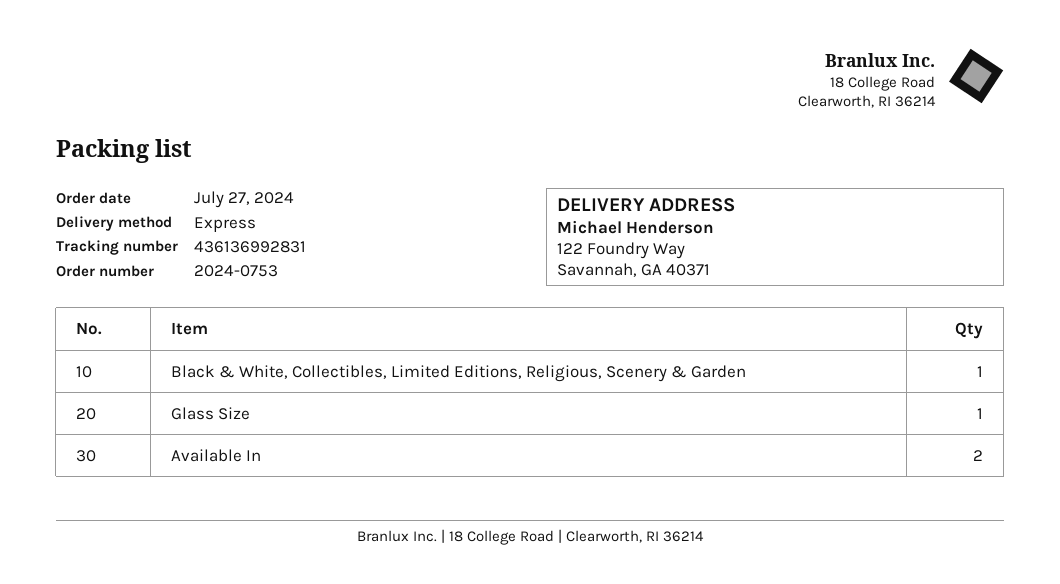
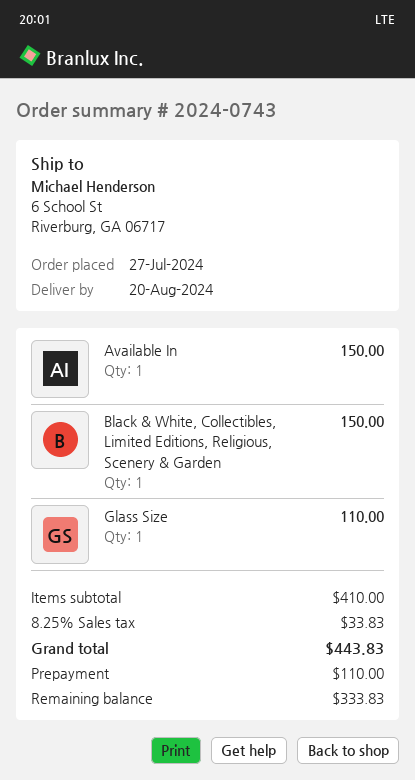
order number: 2024-0753 -> 2024-0743
ship to: 122 Foundry Way, Savannah, GA 40371 -> 6 School St, Riverburg, GA 06717
Available In: 2 -> 1

